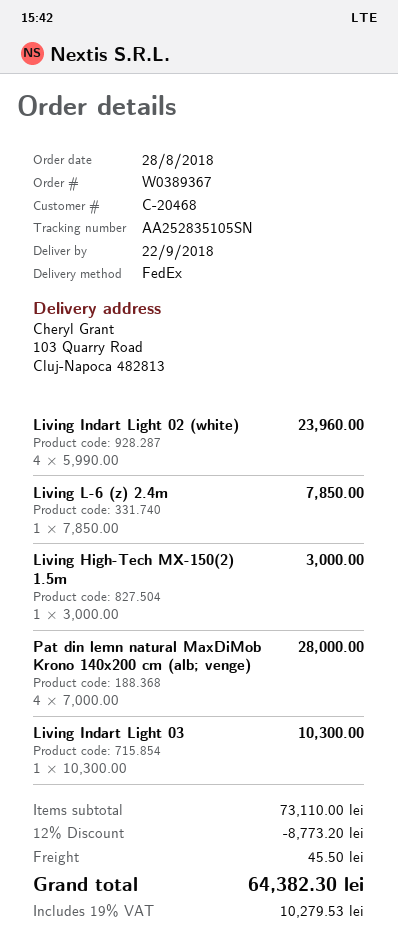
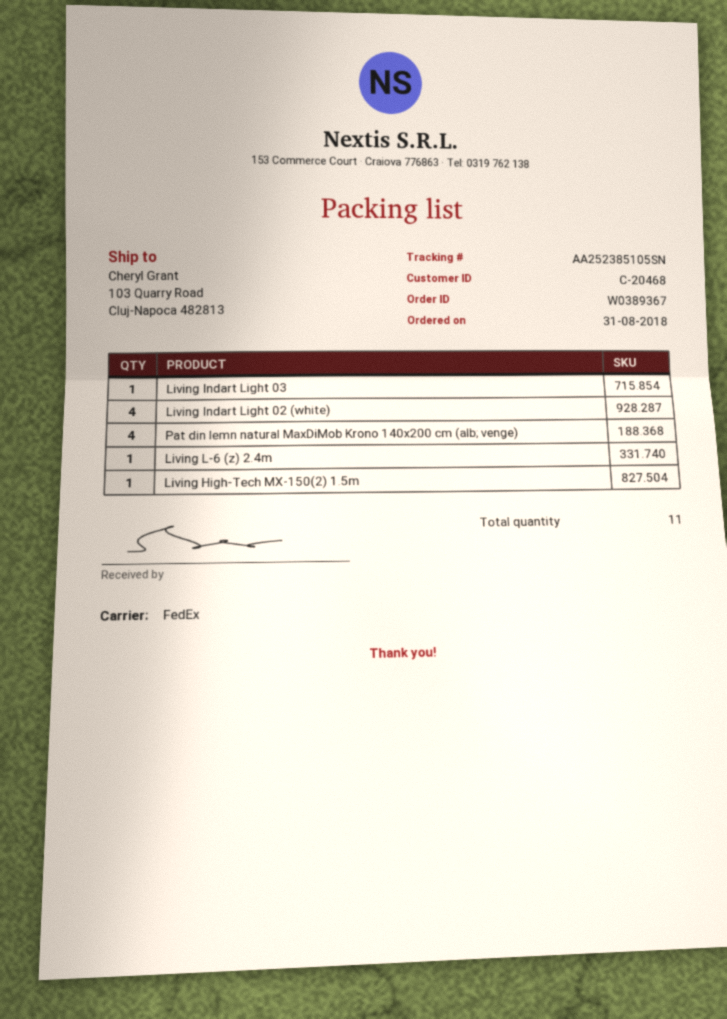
order date: 2018-08-28 -> 2018-08-31
tracking number: AA252835105SN -> AA252385105SN

